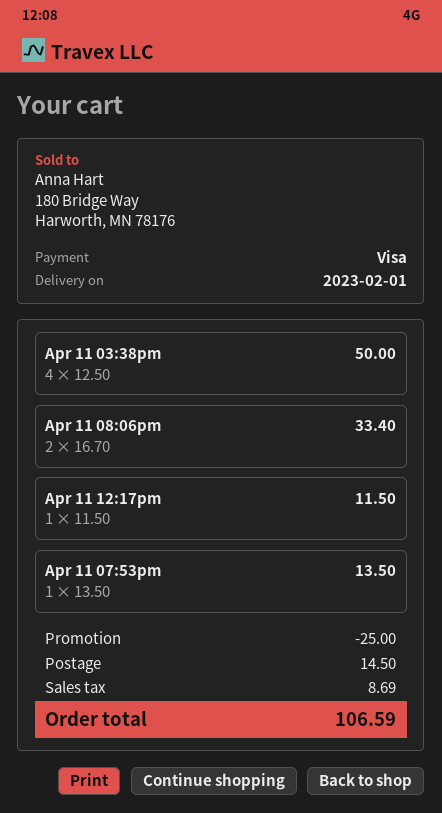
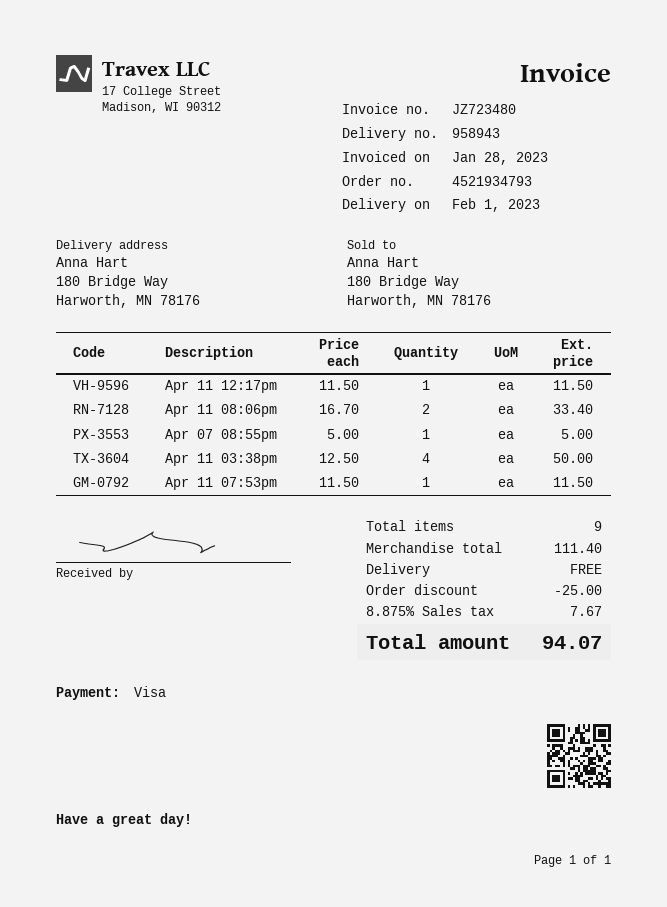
Apr 11 07:53pm: 1 x 13.50 = 13.50 -> 1 x 11.50 = 11.50
Apr 07 08:55pm: none -> 1 x 5.00 = 5.00
shipping: 14.50 -> 0.00
tax: 8.69 -> 7.67
total: 106.59 -> 94.07

